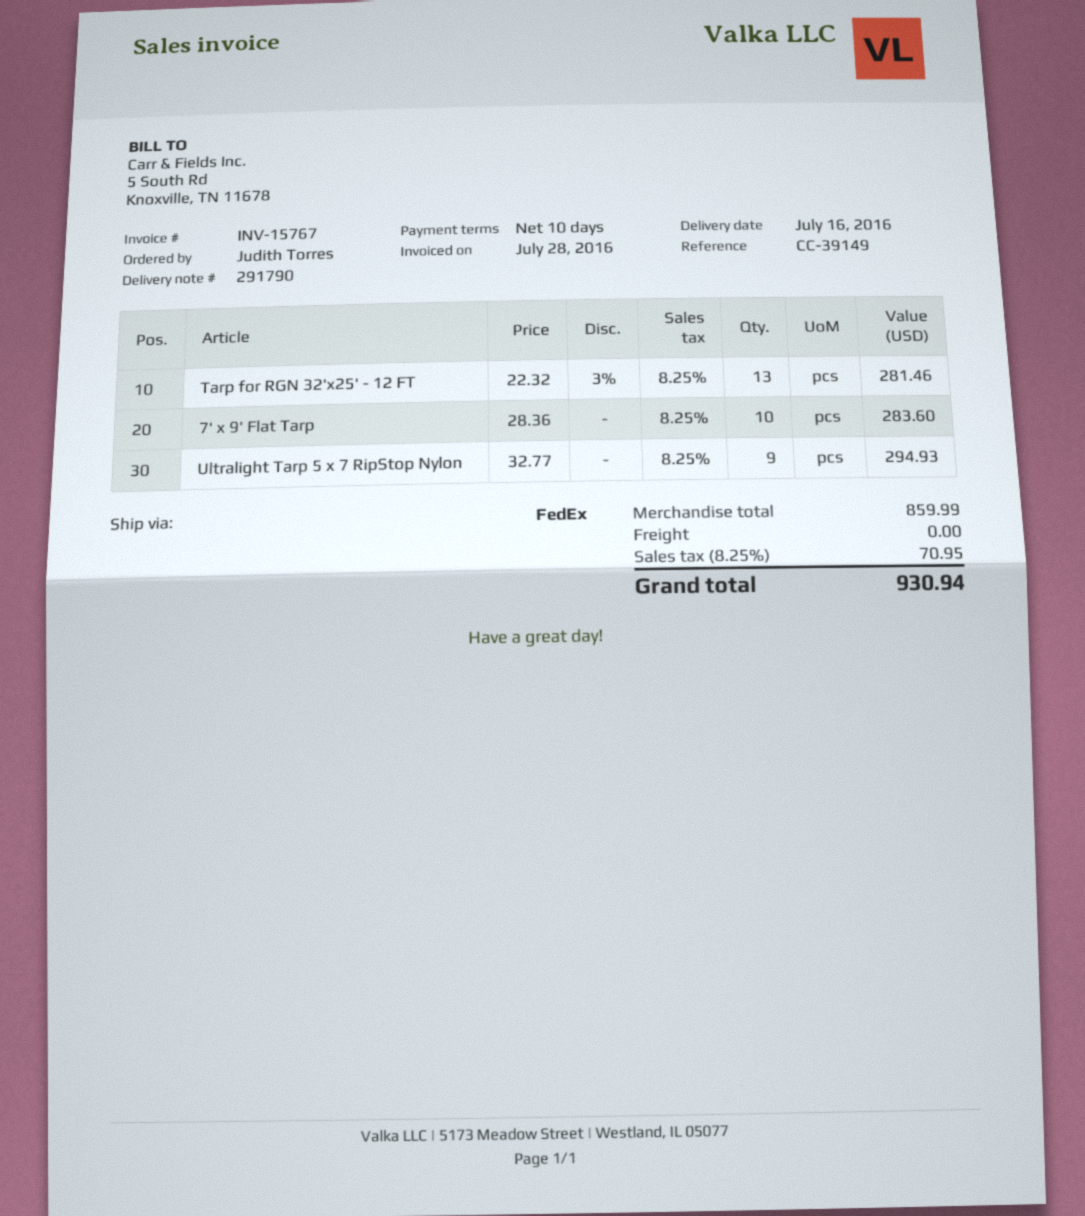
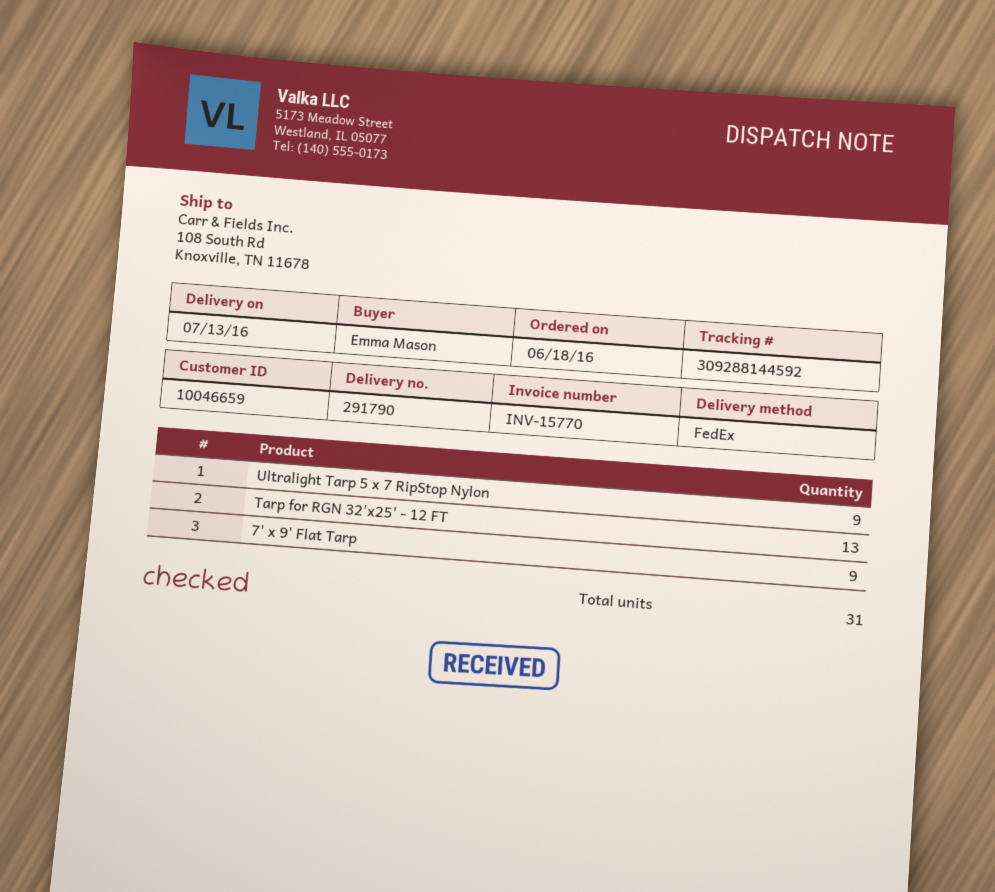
delivery date: 2016-07-16 -> 2016-07-13
invoice number: INV-15767 -> INV-15770
ordered by: Judith Torres -> Emma Mason
7' x 9' Flat Tarp: 10 -> 9

